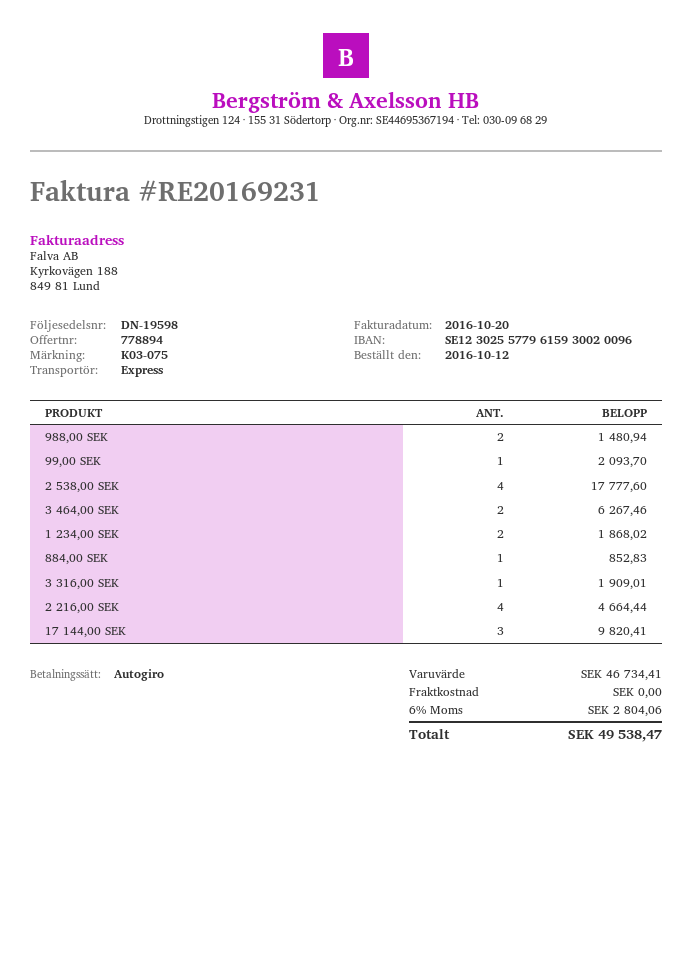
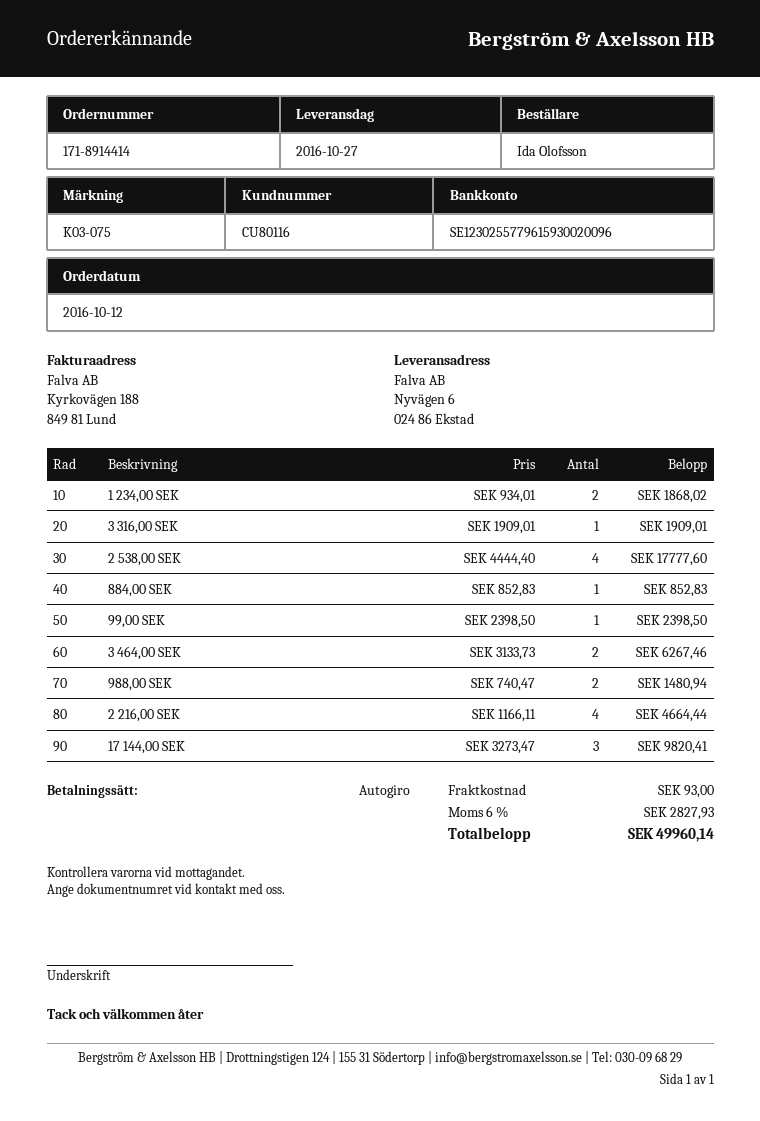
99,00 SEK: 1 for 2093.70 -> 1 for 2398.50
shipping: 0.00 -> 93.00
tax: 6% = 2804.06 -> 6% = 2827.93
total: 49538.47 -> 49960.14

